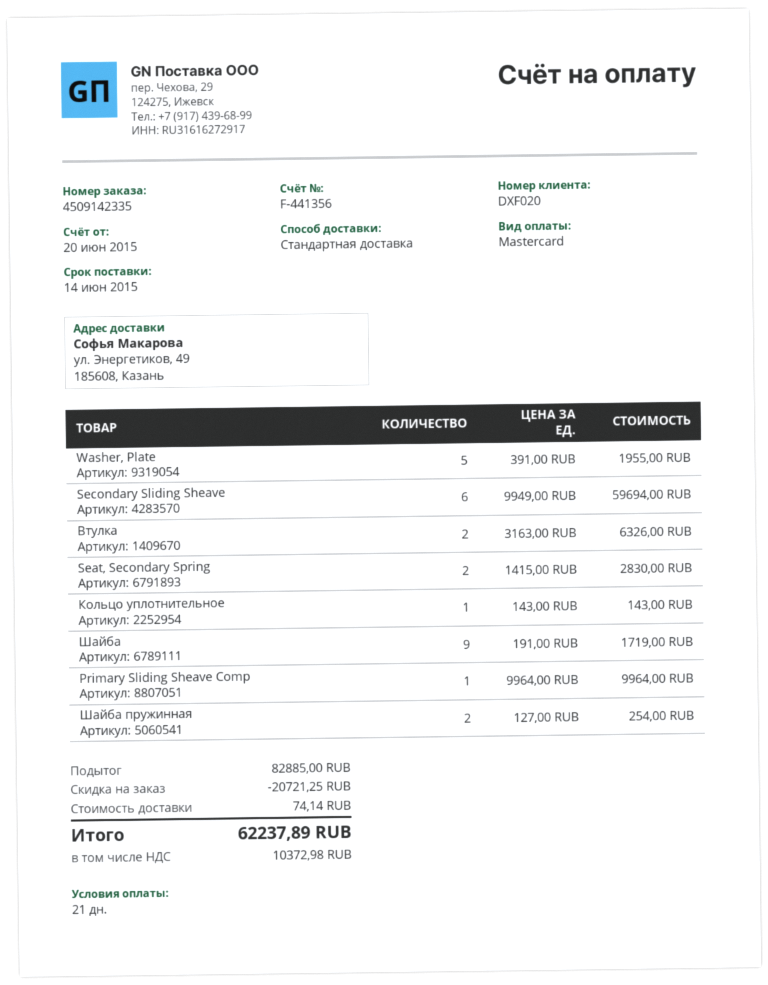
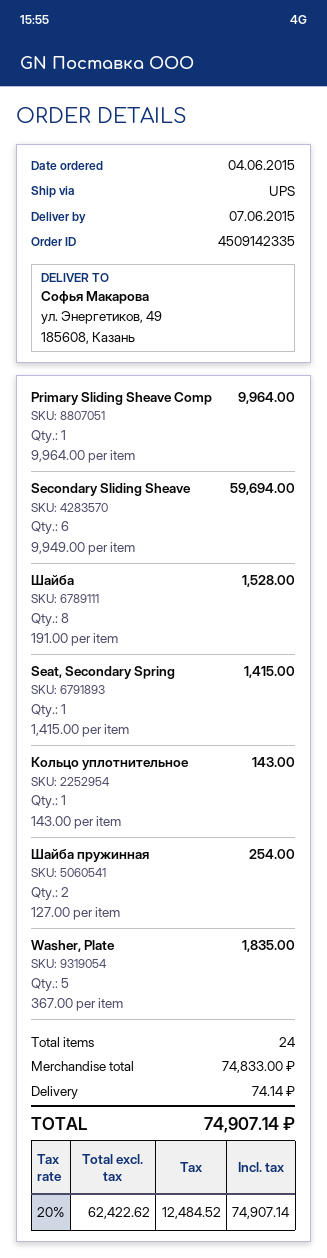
delivery date: 2015-06-14 -> 2015-06-07
shipping method: standard -> UPS
Washer, Plate: 5 x 391.00 = 1955.00 -> 5 x 367.00 = 1835.00
Втулка: 2 x 3163.00 = 6326.00 -> none
Seat, Secondary Spring: 2 x 1415.00 = 2830.00 -> 1 x 1415.00 = 1415.00
Шайба: 9 x 191.00 = 1719.00 -> 8 x 191.00 = 1528.00
subtotal: 82885.00 -> 74833.00
discount: 20721.25 -> none
tax: 10372.98 -> 12484.52
total: 62237.89 -> 74907.14

